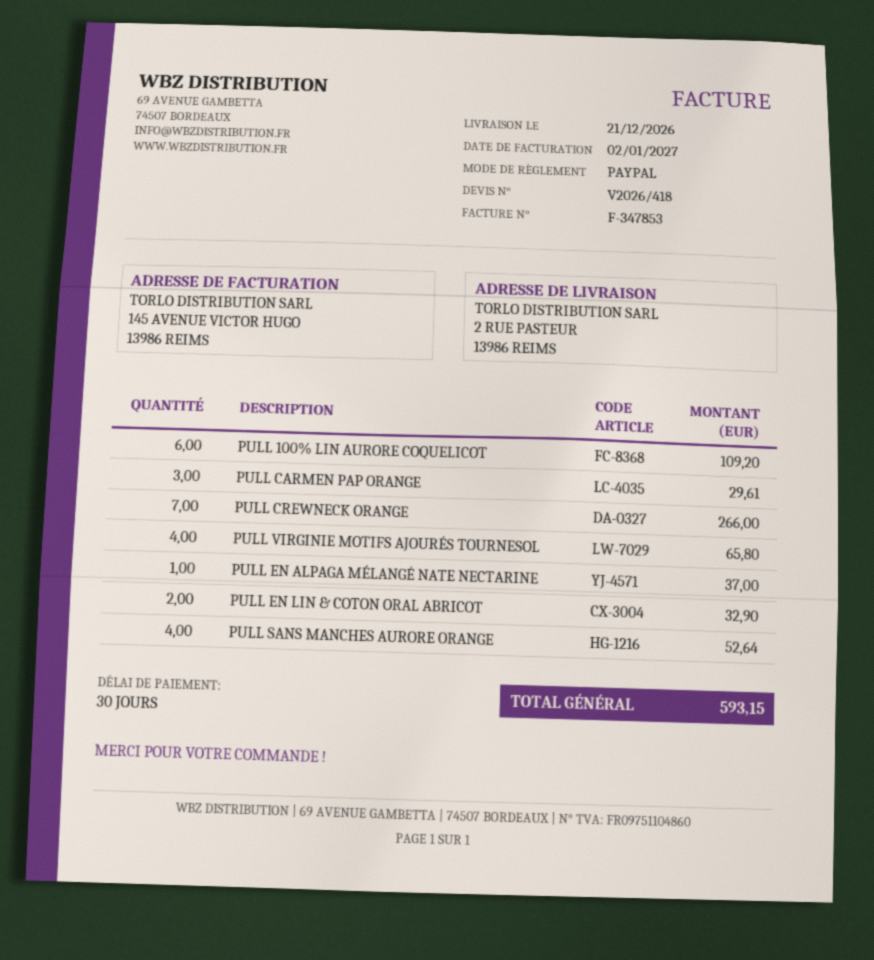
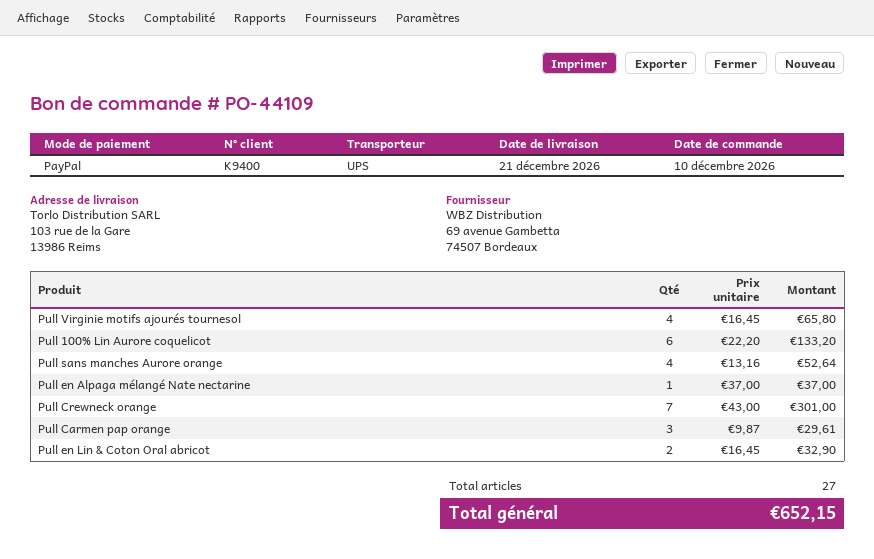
ship to: 2 RUE PASTEUR, 13986 REIMS -> 103 rue de la Gare, 13986 Reims
PULL 100% LIN AURORE COQUELICOT: 6 for 109.20 -> 6 for 133.20
PULL CREWNECK ORANGE: 7 for 266.00 -> 7 for 301.00
total: 593.15 -> 652.15

